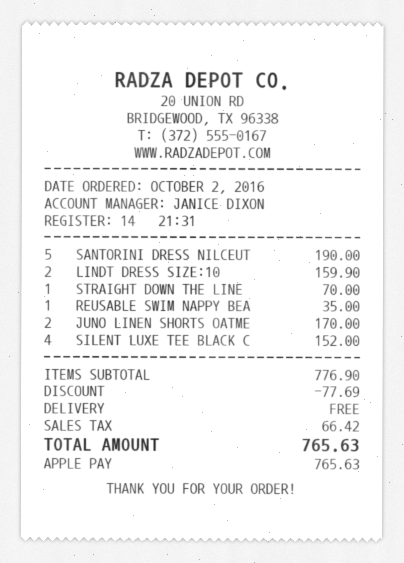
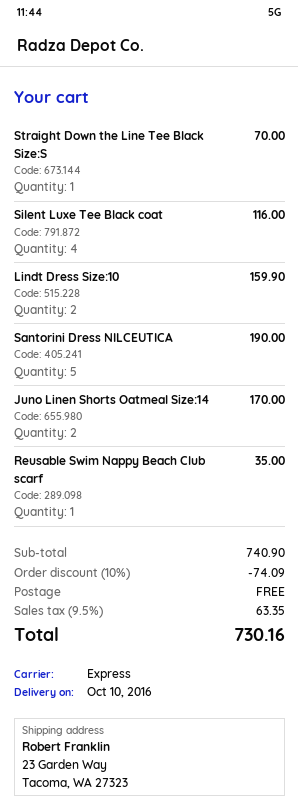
SILENT LUXE TEE BLACK C: 4 for 152.00 -> 4 for 116.00
subtotal: 776.90 -> 740.90
discount: 77.69 -> 74.09
tax: 66.42 -> 63.35
total: 765.63 -> 730.16

